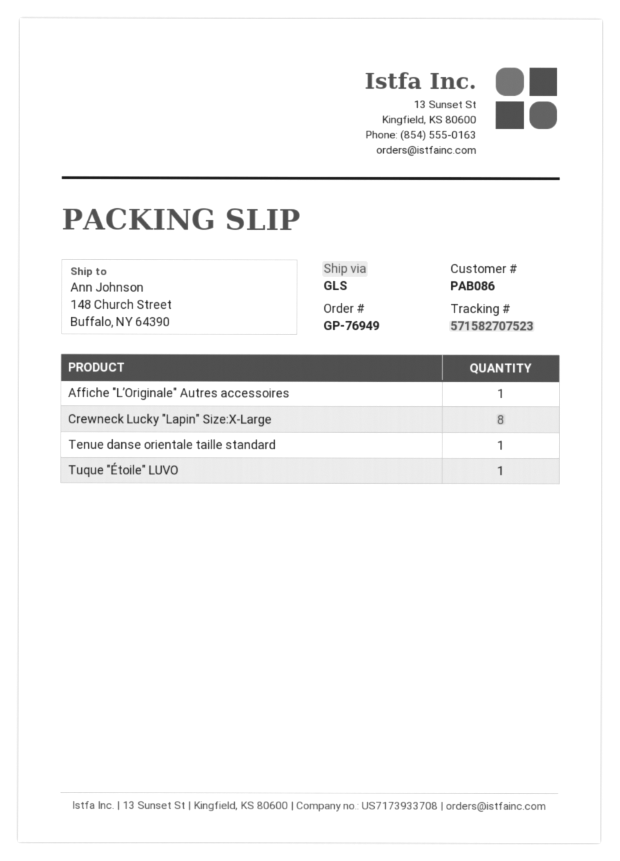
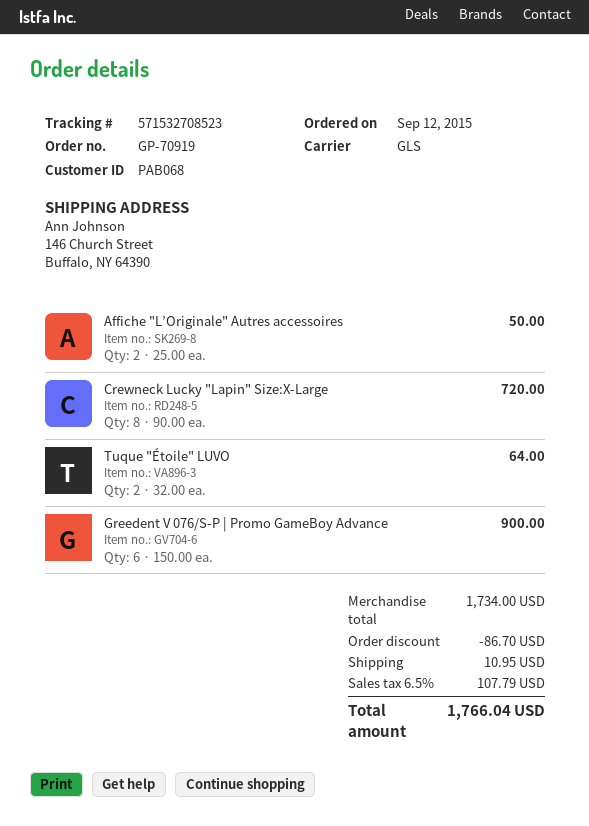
order number: GP-76949 -> GP-70919
customer number: PAB086 -> PAB068
tracking number: 571582707523 -> 571532708523
ship to: 148 Church Street, Buffalo, NY 64390 -> 146 Church Street, Buffalo, NY 64390
Affiche "L’Originale" Autres accessoires: 1 -> 2
Tenue danse orientale taille standard: 1 -> none
Tuque "Étoile" LUVO: 1 -> 2
Greedent V 076/S-P | Promo GameBoy Advance: none -> 6

